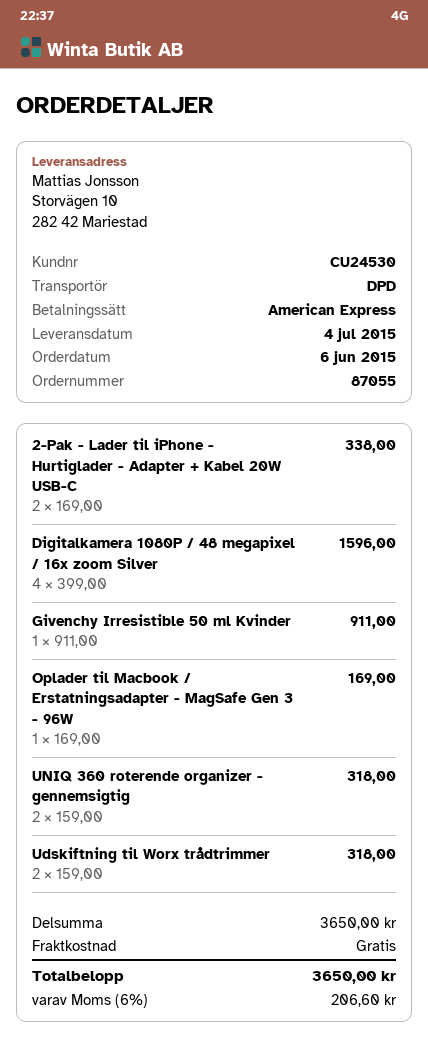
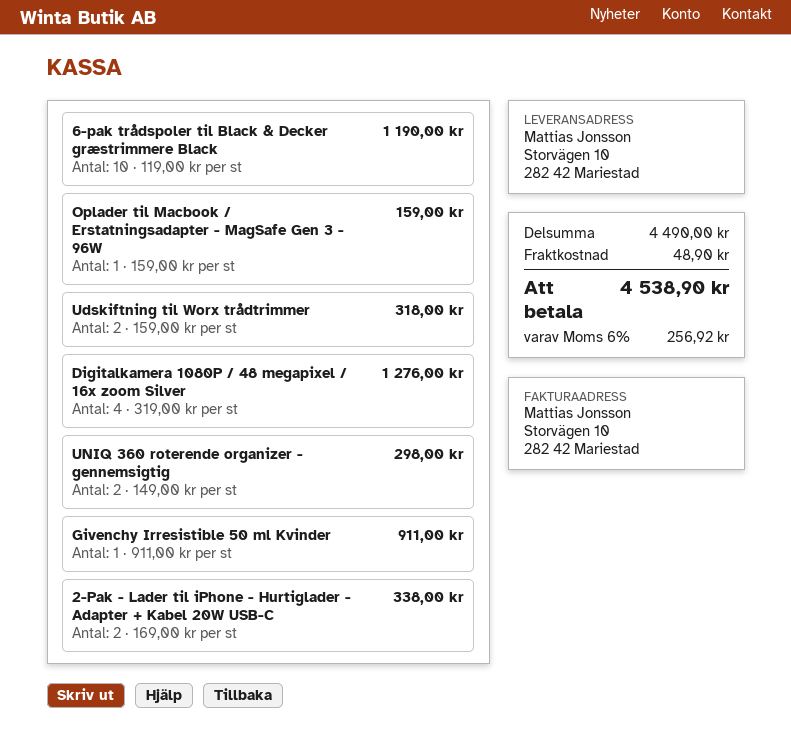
Digitalkamera 1080P / 48 megapixel / 16x zoom Silver: 4 x 399.00 = 1596.00 -> 4 x 319.00 = 1276.00
Oplader til Macbook / Erstatningsadapter - MagSafe Gen 3 - 96W: 1 x 169.00 = 169.00 -> 1 x 159.00 = 159.00
UNIQ 360 roterende organizer - gennemsigtig: 2 x 159.00 = 318.00 -> 2 x 149.00 = 298.00
6-pak trådspoler til Black & Decker græstrimmere Black: none -> 10 x 119.00 = 1190.00
subtotal: 3650.00 -> 4490.00
shipping: 0.00 -> 48.90
tax: 6% = 206.60 -> 6% = 256.92
total: 3650.00 -> 4538.90

